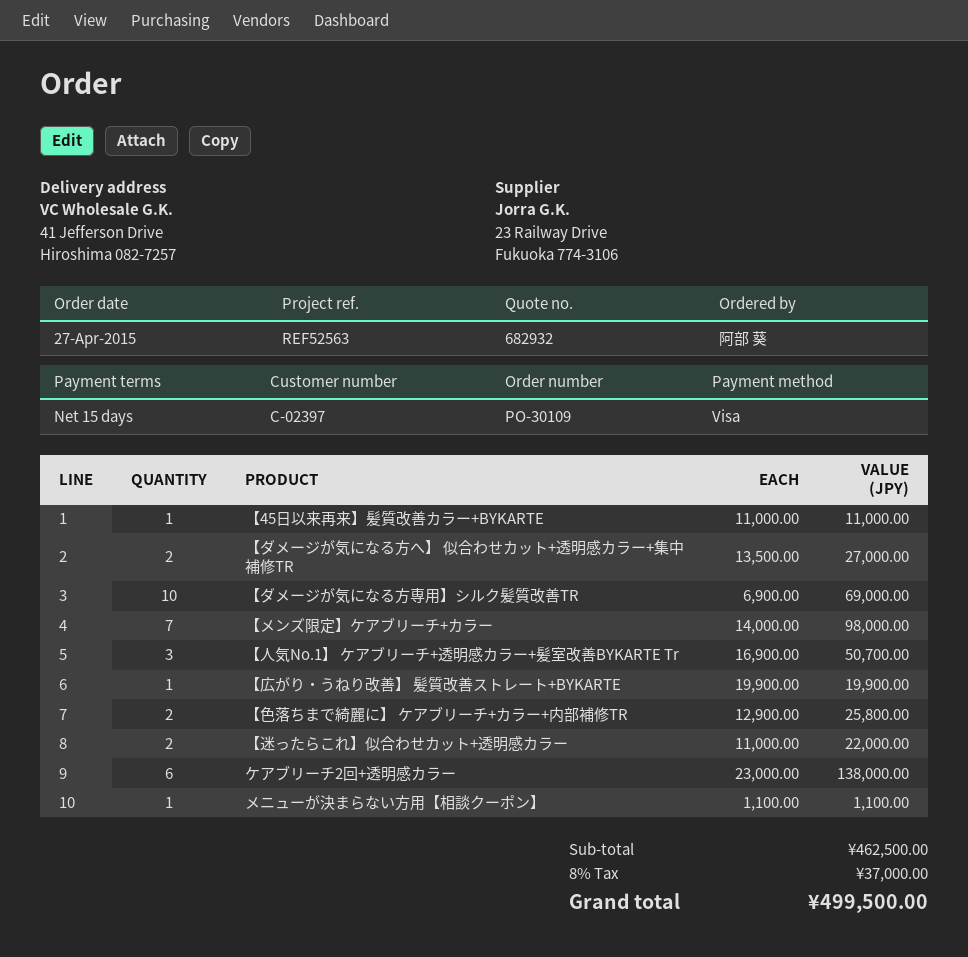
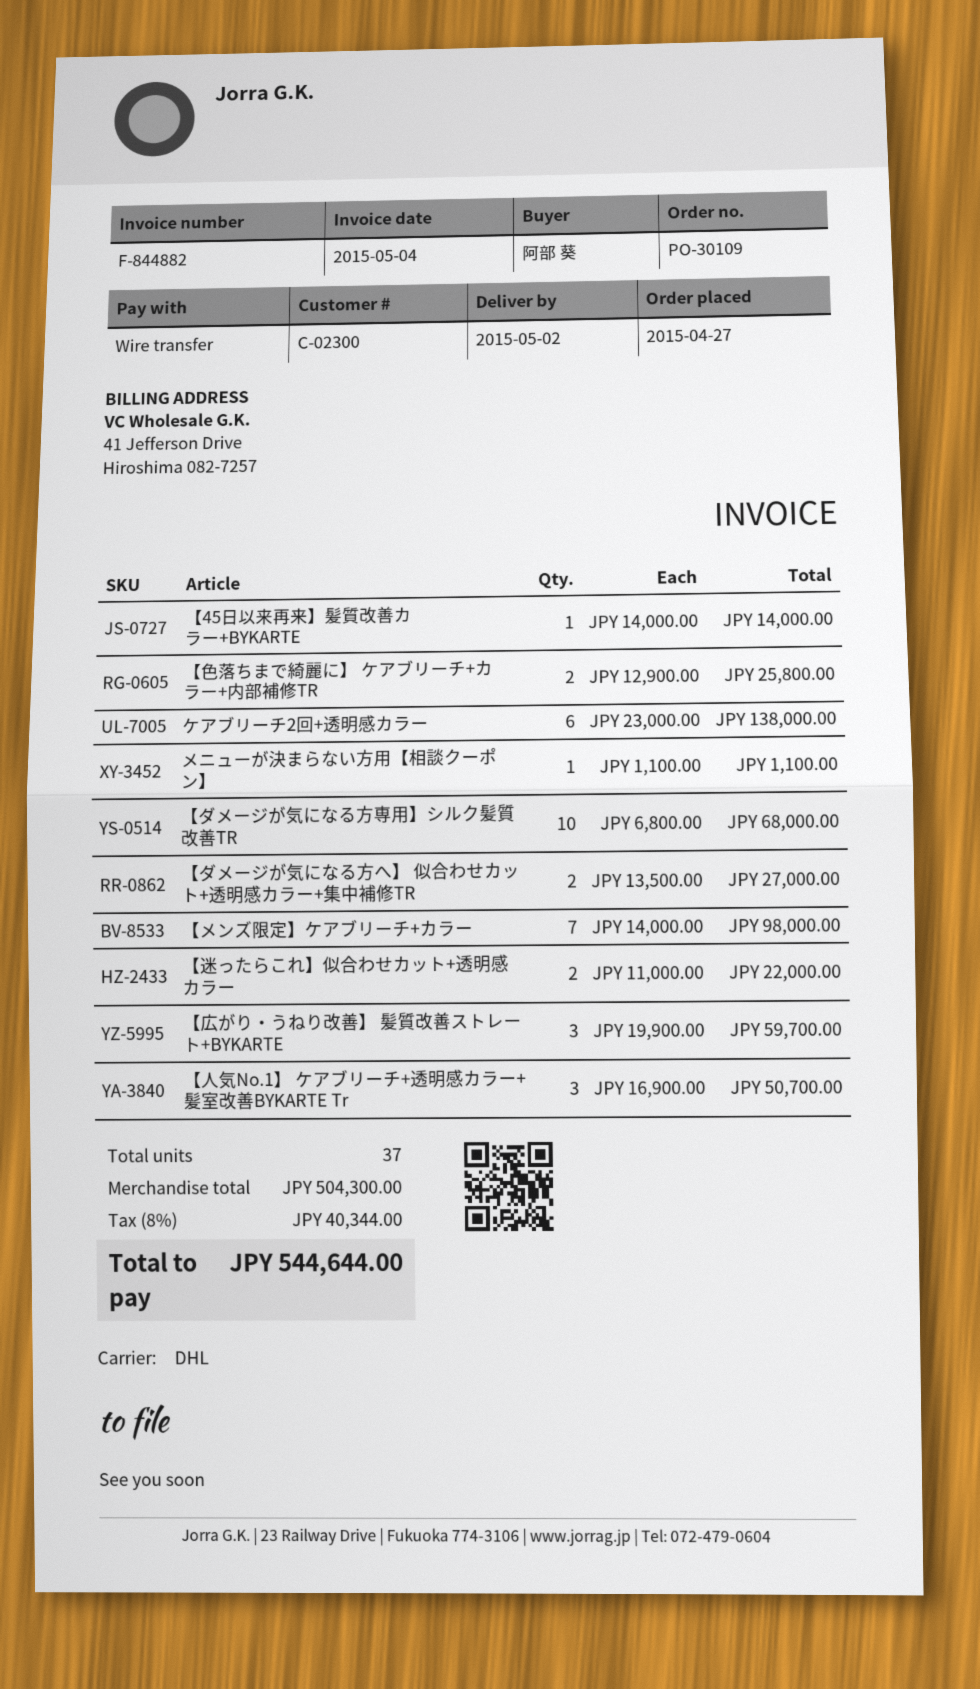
customer number: C-02397 -> C-02300
payment method: Visa -> bank transfer
【45日以来再来】髪質改善カラー+BYKARTE: 1 x 11000.00 = 11000.00 -> 1 x 14000.00 = 14000.00
【ダメージが気になる方専用】シルク髪質改善TR: 10 x 6900.00 = 69000.00 -> 10 x 6800.00 = 68000.00
【広がり・うねり改善】 髪質改善ストレート+BYKARTE: 1 x 19900.00 = 19900.00 -> 3 x 19900.00 = 59700.00
subtotal: 462500.00 -> 504300.00
tax: 8% = 37000.00 -> 8% = 40344.00
total: 499500.00 -> 544644.00

